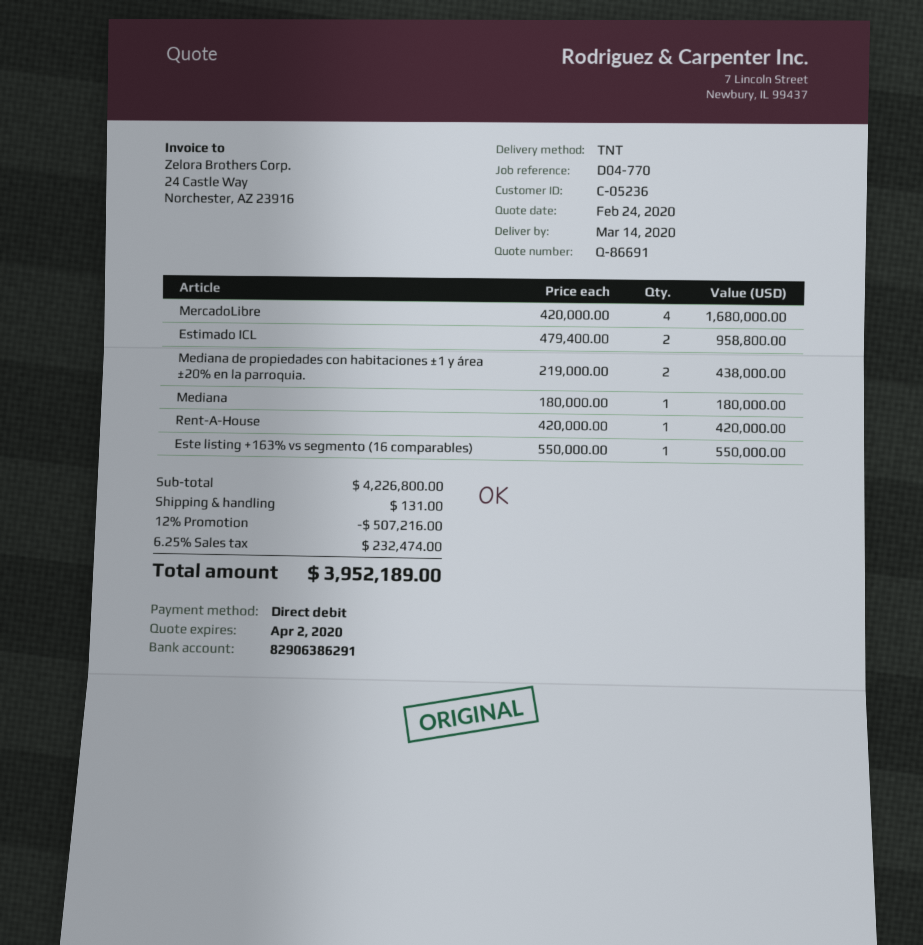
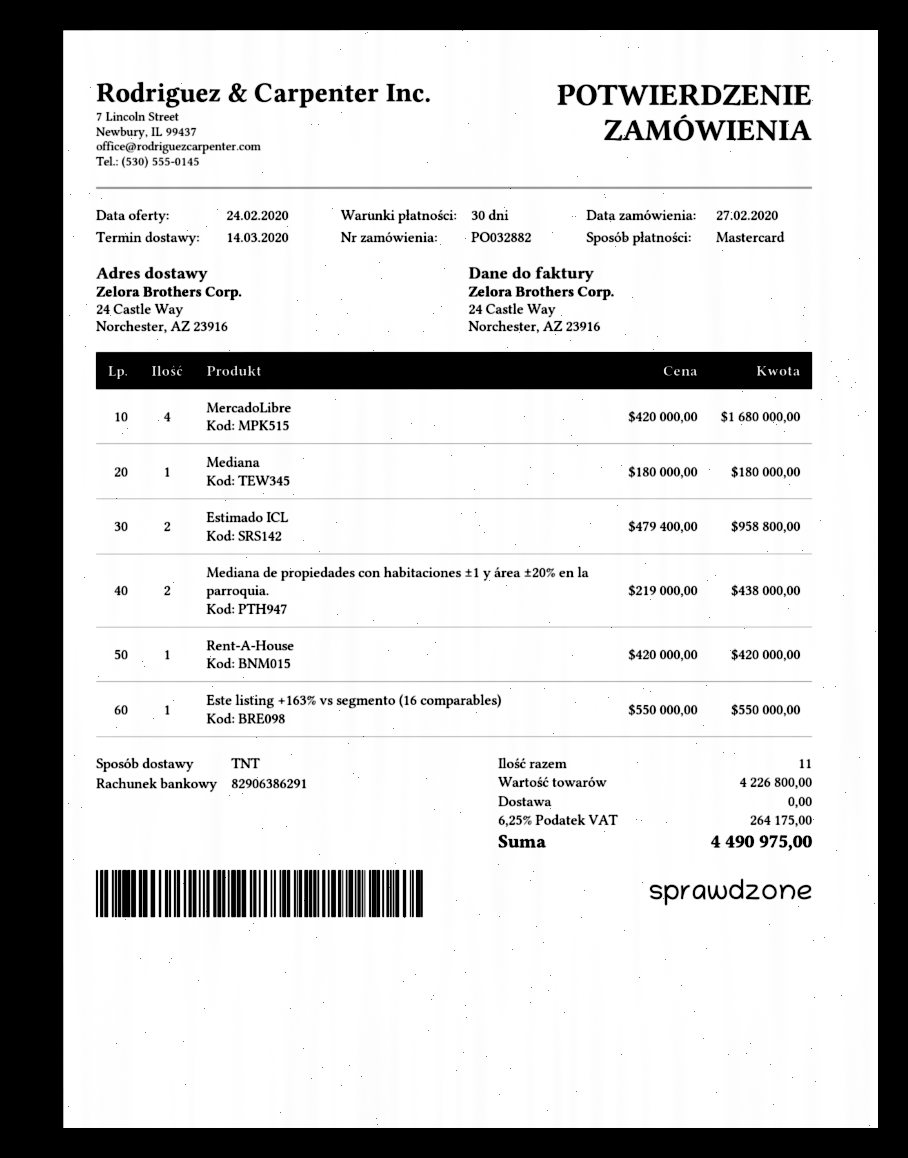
payment method: direct debit -> Mastercard
discount: 12% = 507216.00 -> none
shipping: 131.00 -> 0.00
tax: 6.25% = 232474.00 -> 6.25% = 264175.00
total: 3952189.00 -> 4490975.00

